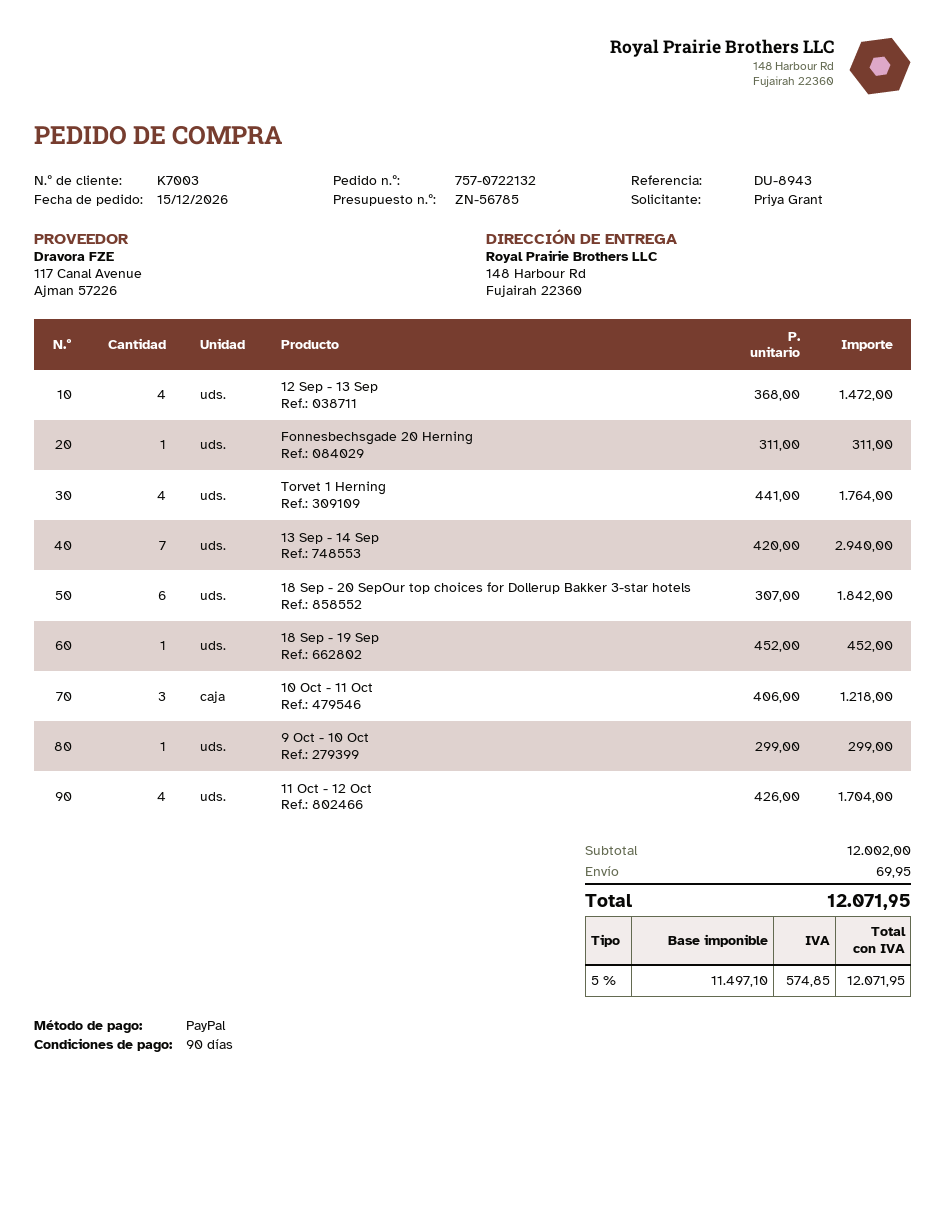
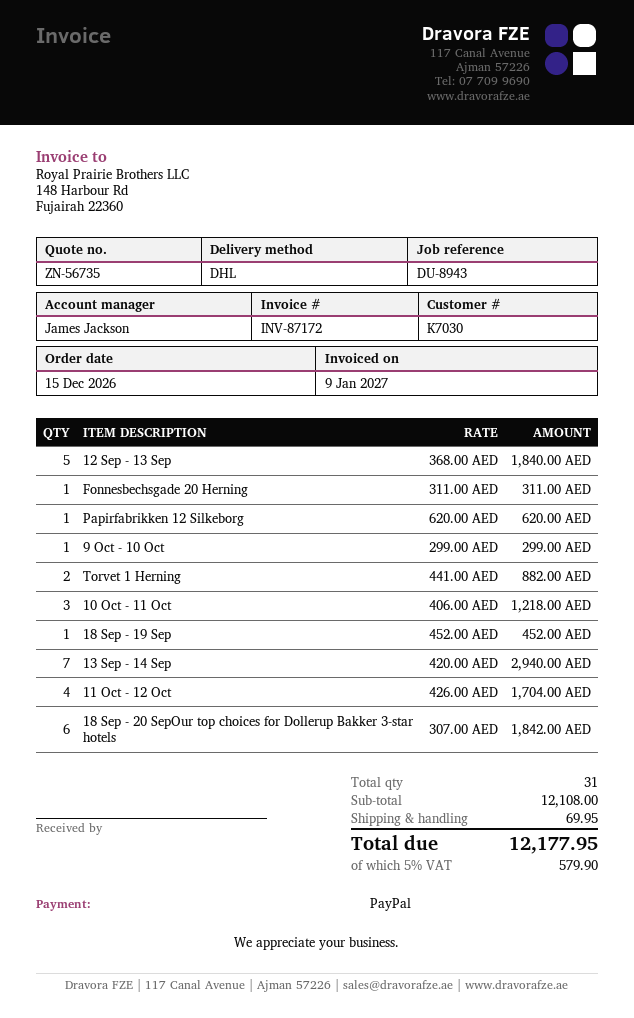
quote number: ZN-56785 -> ZN-56735
customer number: K7003 -> K7030
12 Sep - 13 Sep: 4 x 368.00 = 1472.00 -> 5 x 368.00 = 1840.00
Torvet 1 Herning: 4 x 441.00 = 1764.00 -> 2 x 441.00 = 882.00
Papirfabrikken 12 Silkeborg: none -> 1 x 620.00 = 620.00
subtotal: 12002.00 -> 12108.00
tax: 5% = 574.85 -> 5% = 579.90
total: 12071.95 -> 12177.95

